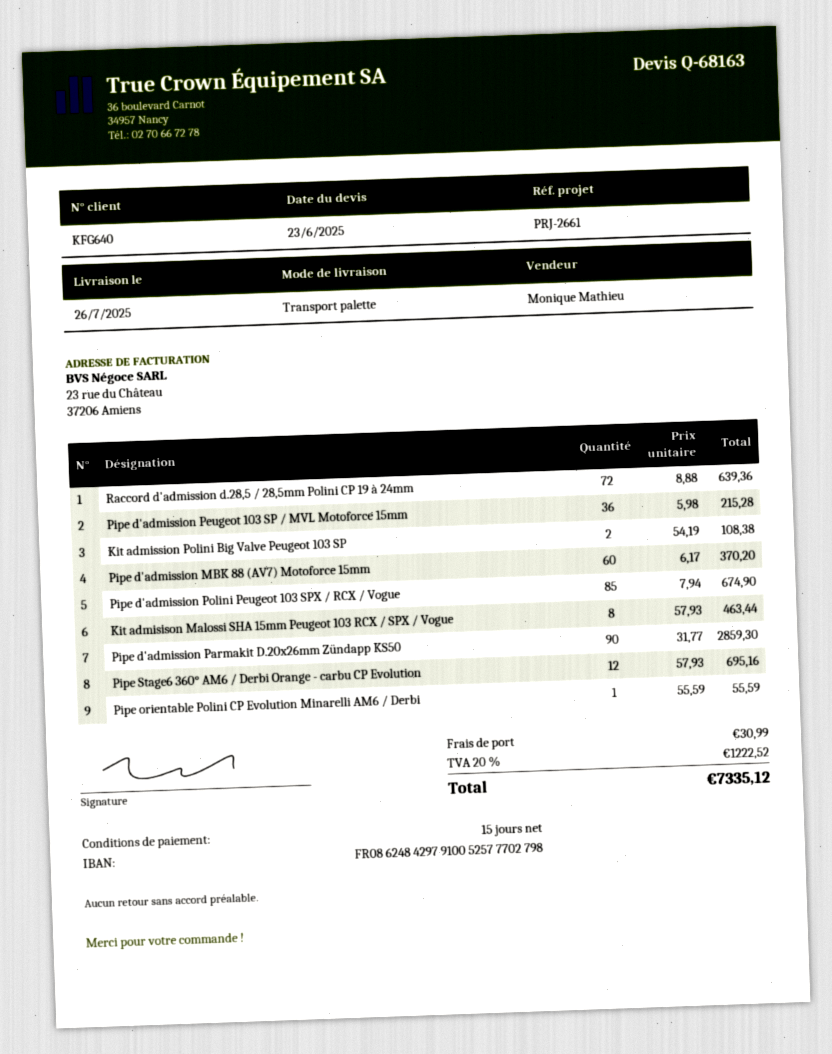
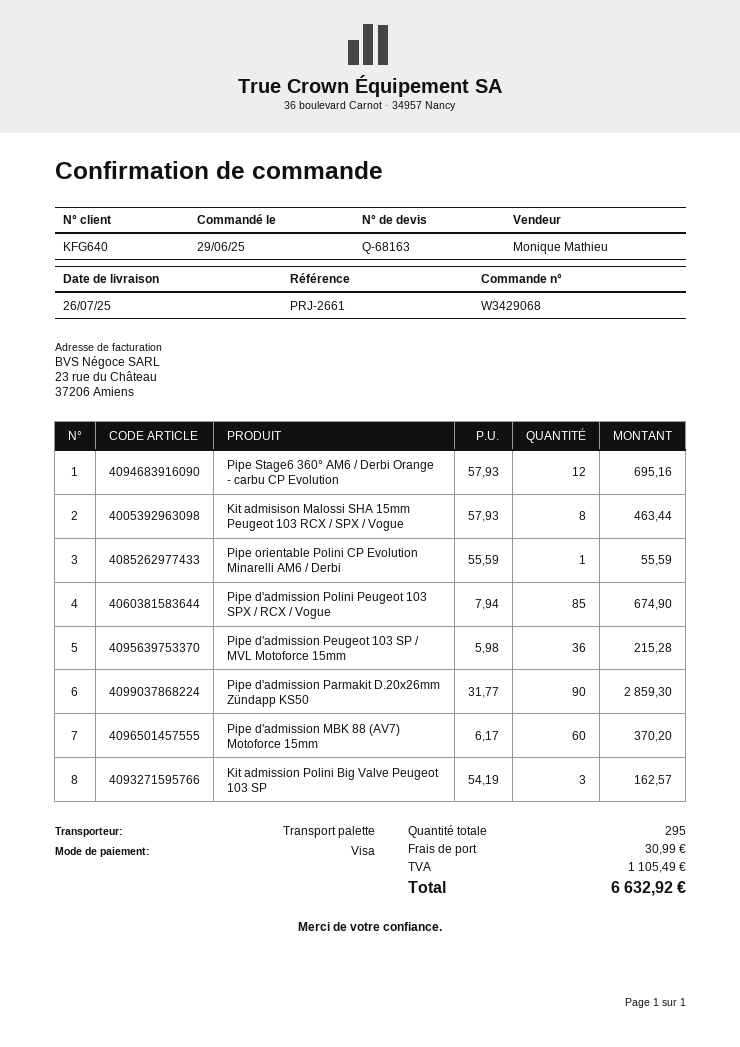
Raccord d'admission d.28,5 / 28,5mm Polini CP 19 à 24mm: 72 x 8.88 = 639.36 -> none
Kit admission Polini Big Valve Peugeot 103 SP: 2 x 54.19 = 108.38 -> 3 x 54.19 = 162.57
tax: 1222.52 -> 1105.49
total: 7335.12 -> 6632.92

